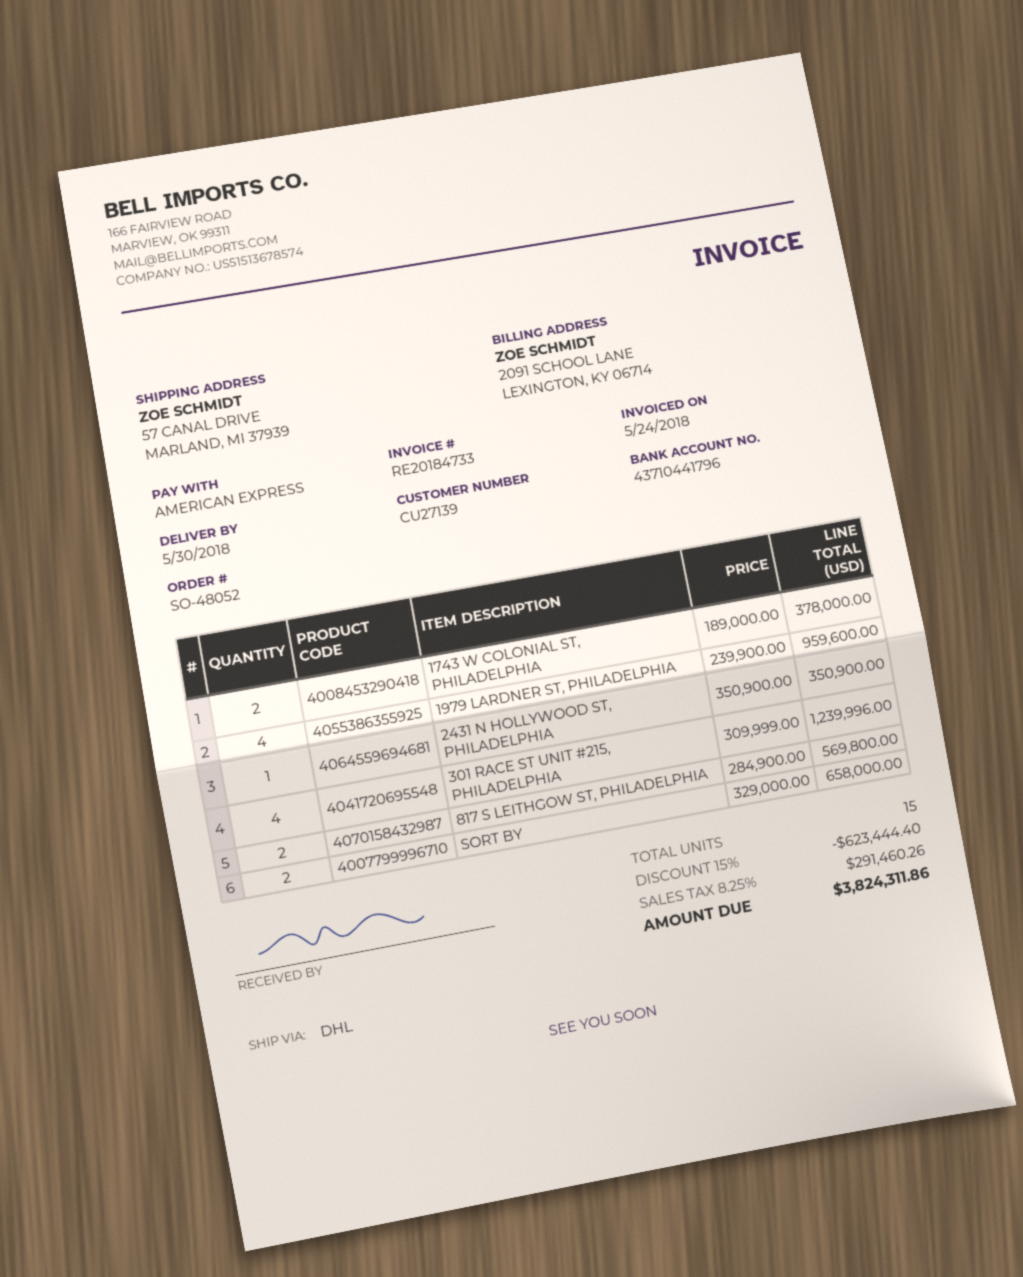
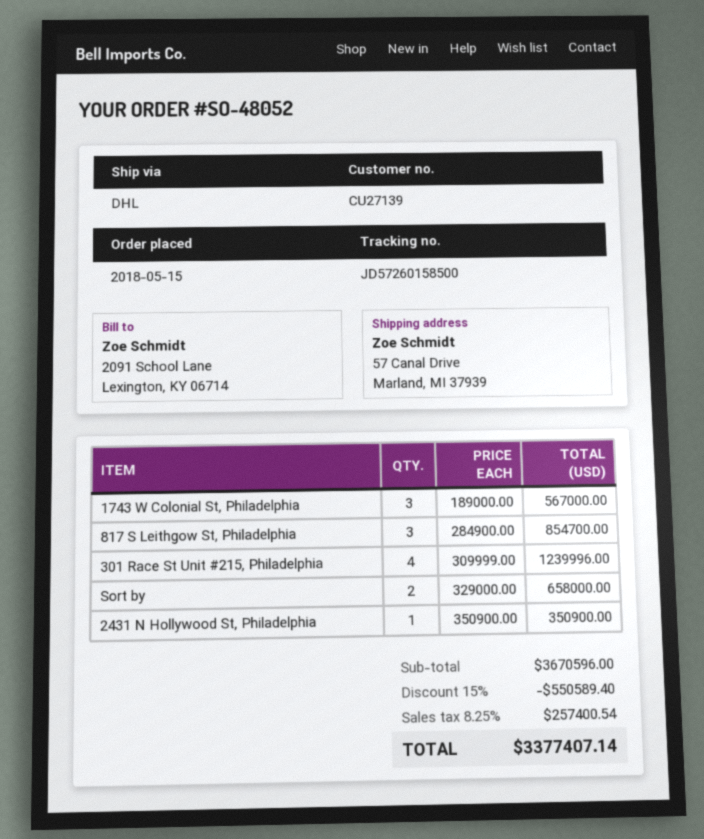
1743 W COLONIAL ST, PHILADELPHIA: 2 x 189000.00 = 378000.00 -> 3 x 189000.00 = 567000.00
1979 LARDNER ST, PHILADELPHIA: 4 x 239900.00 = 959600.00 -> none
817 S LEITHGOW ST, PHILADELPHIA: 2 x 284900.00 = 569800.00 -> 3 x 284900.00 = 854700.00
discount: 15% = 623444.40 -> 15% = 550589.40
tax: 8.25% = 291460.26 -> 8.25% = 257400.54
total: 3824311.86 -> 3377407.14

